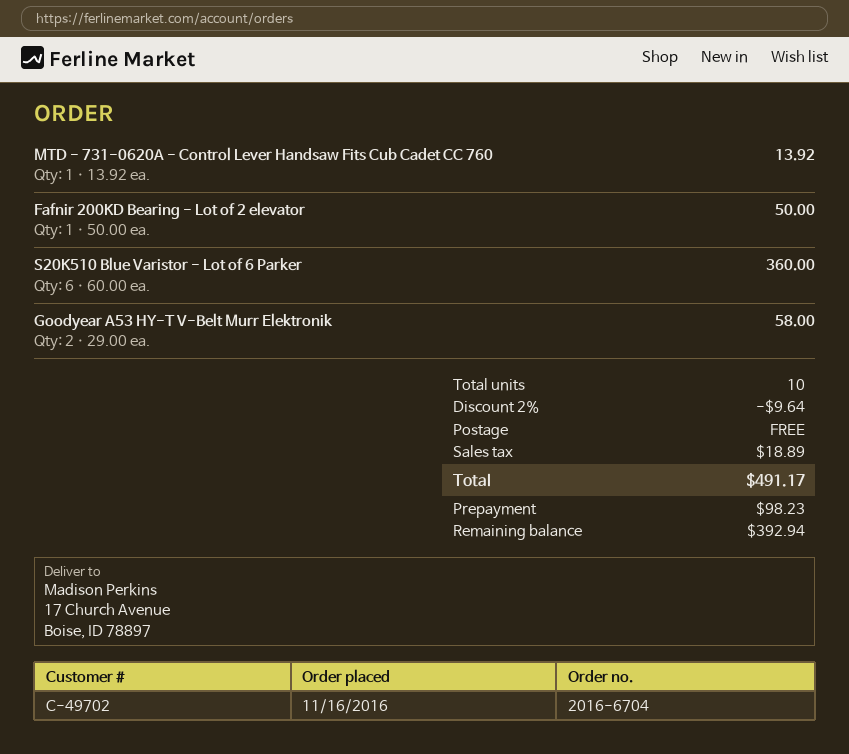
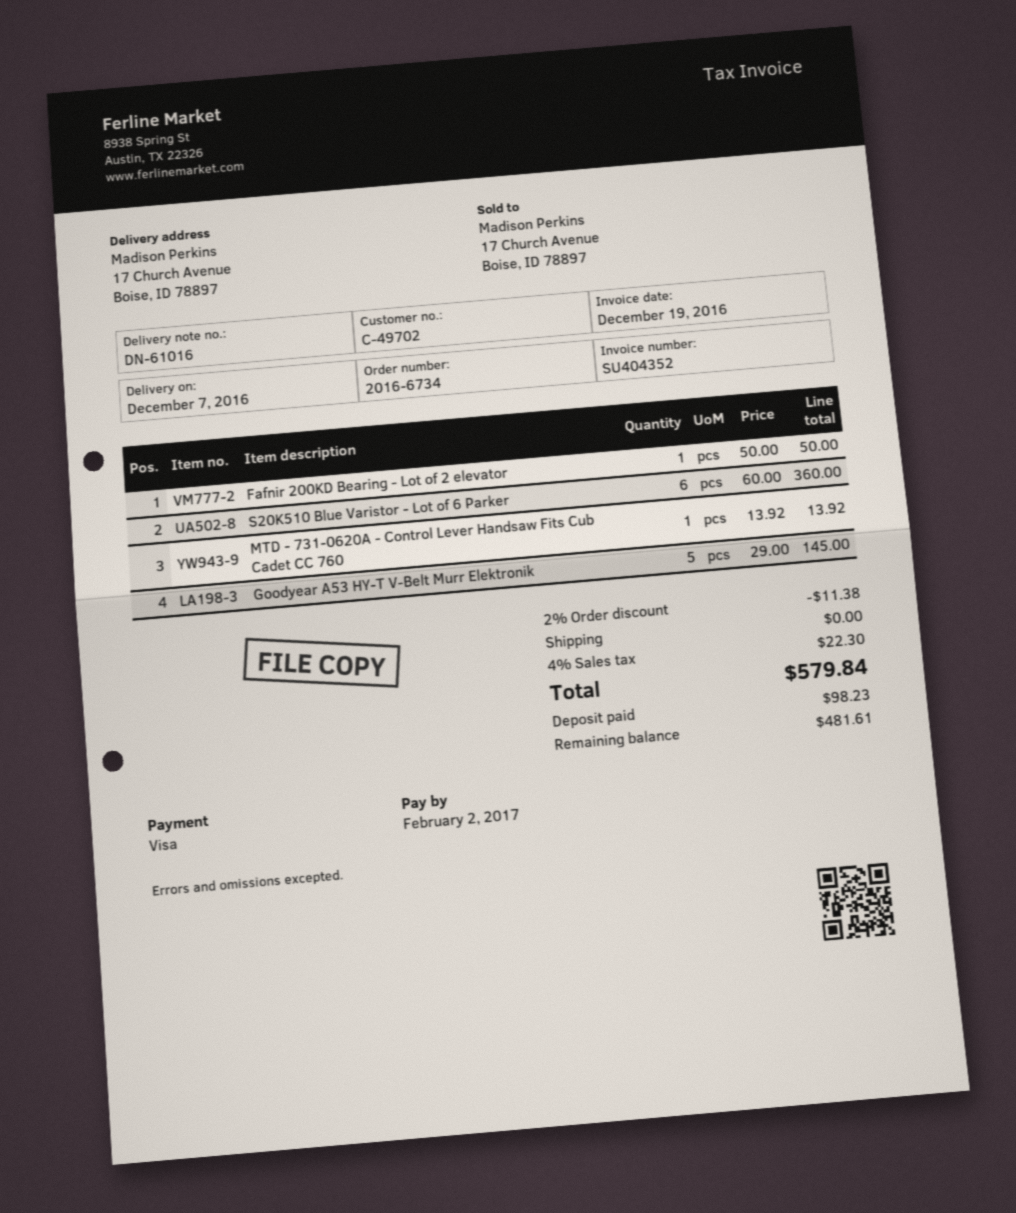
order number: 2016-6704 -> 2016-6734
Goodyear A53 HY-T V-Belt Murr Elektronik: 2 x 29.00 = 58.00 -> 5 x 29.00 = 145.00
discount: 2% = 9.64 -> 2% = 11.38
tax: 18.89 -> 22.30
total: 491.17 -> 579.84
balance: 392.94 -> 481.61

